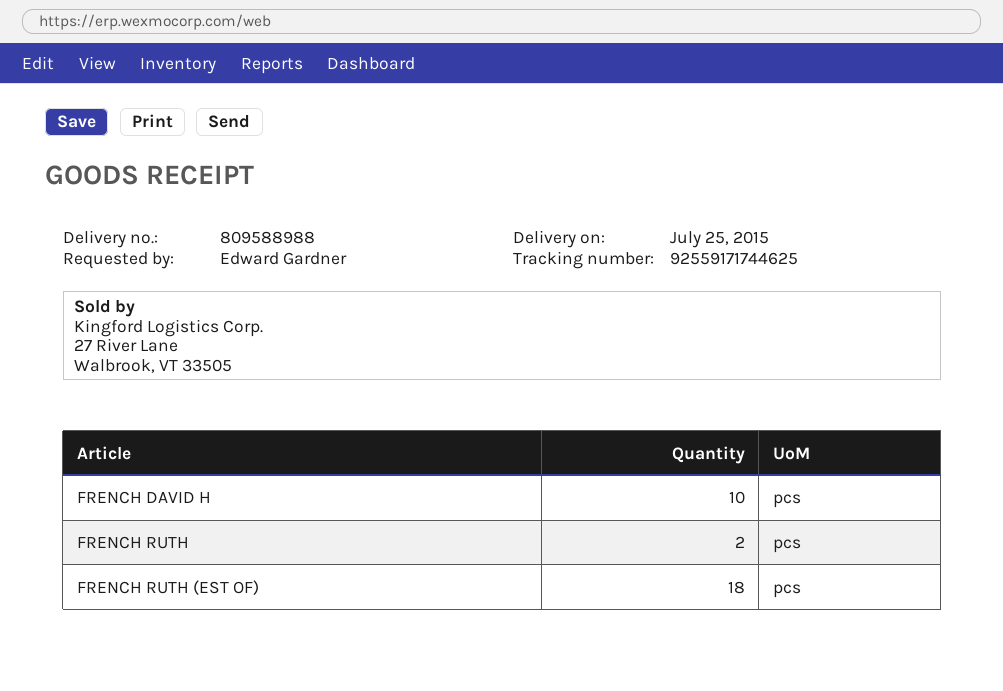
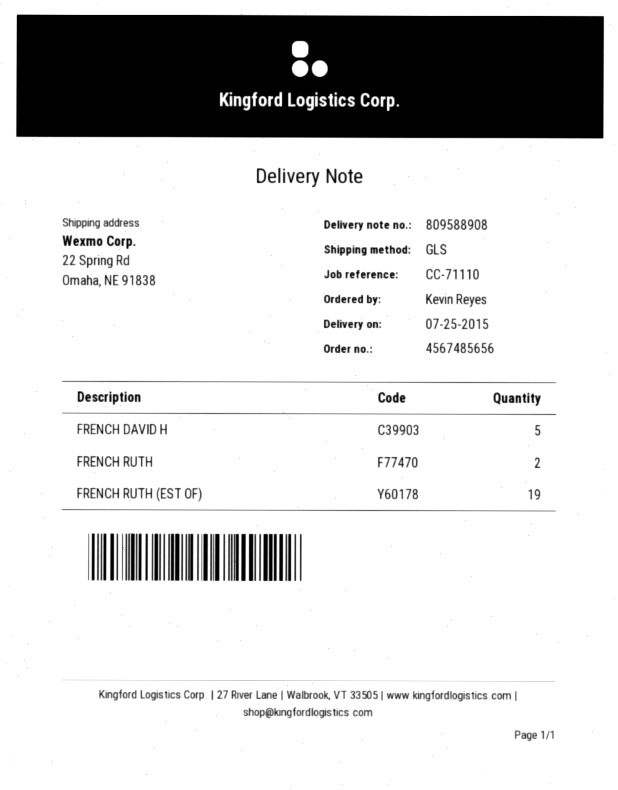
delivery note number: 809588988 -> 809588908
ordered by: Edward Gardner -> Kevin Reyes
FRENCH DAVID H: 10 -> 5
FRENCH RUTH (EST OF): 18 -> 19

